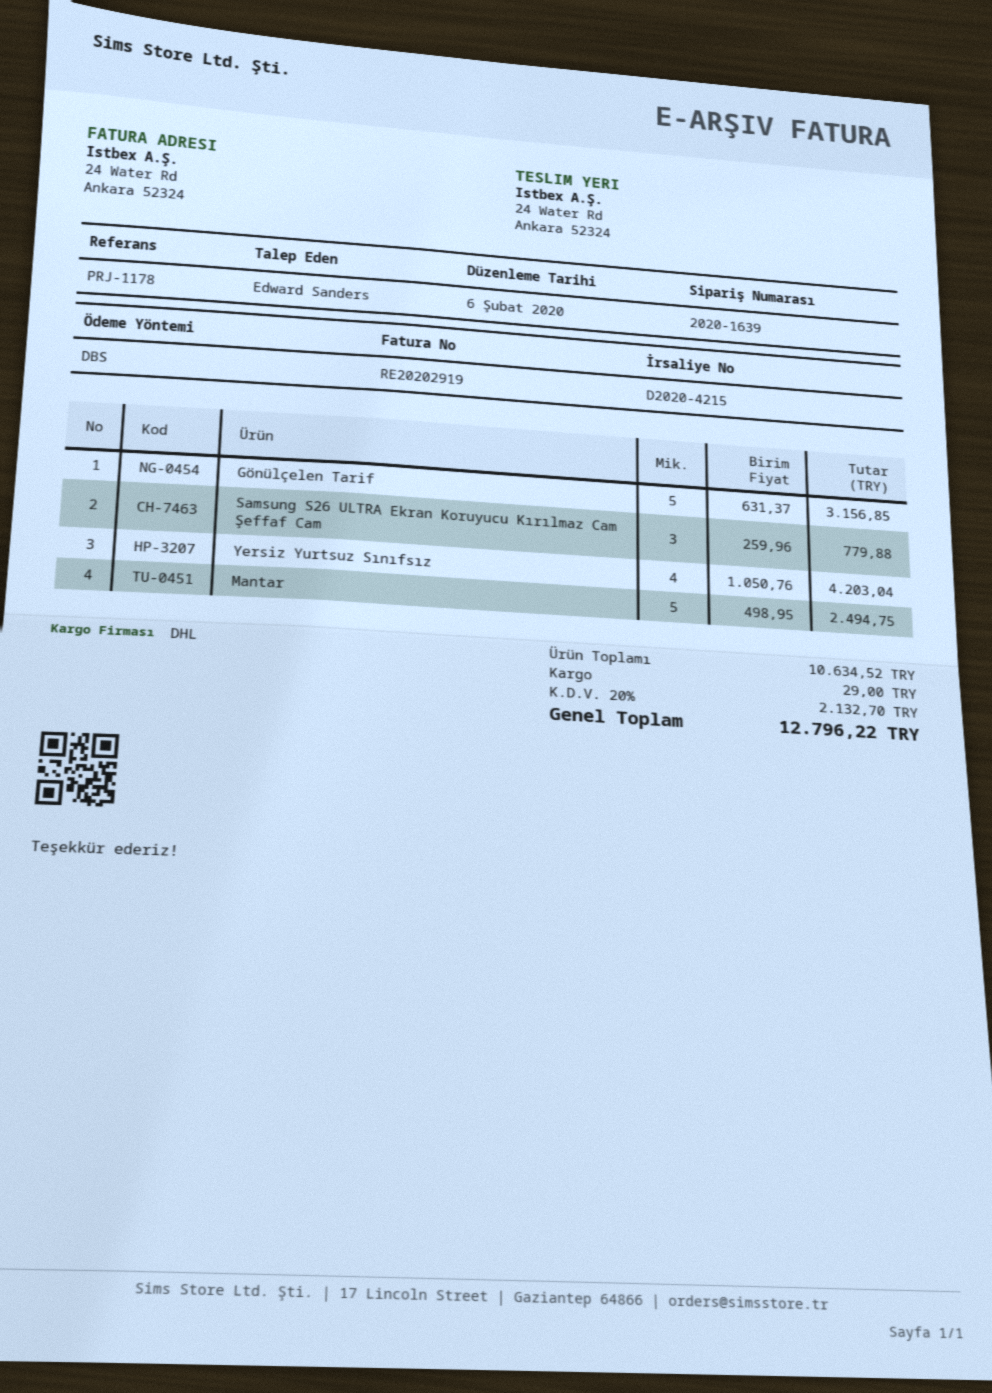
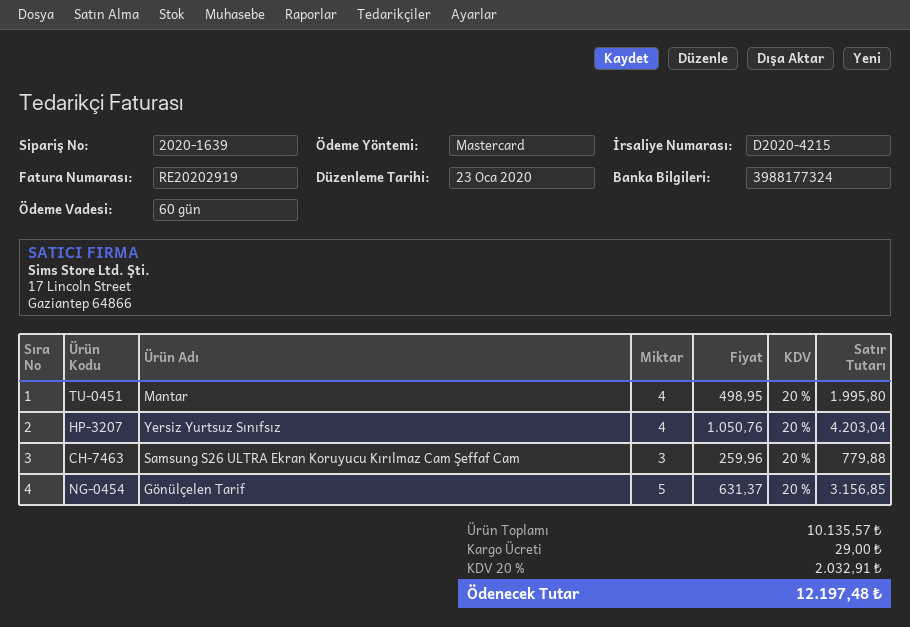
invoice date: 2020-02-06 -> 2020-01-23
payment method: direct debit -> Mastercard
Mantar: 5 x 498.95 = 2494.75 -> 4 x 498.95 = 1995.80
subtotal: 10634.52 -> 10135.57
tax: 20% = 2132.70 -> 20% = 2032.91
total: 12796.22 -> 12197.48

